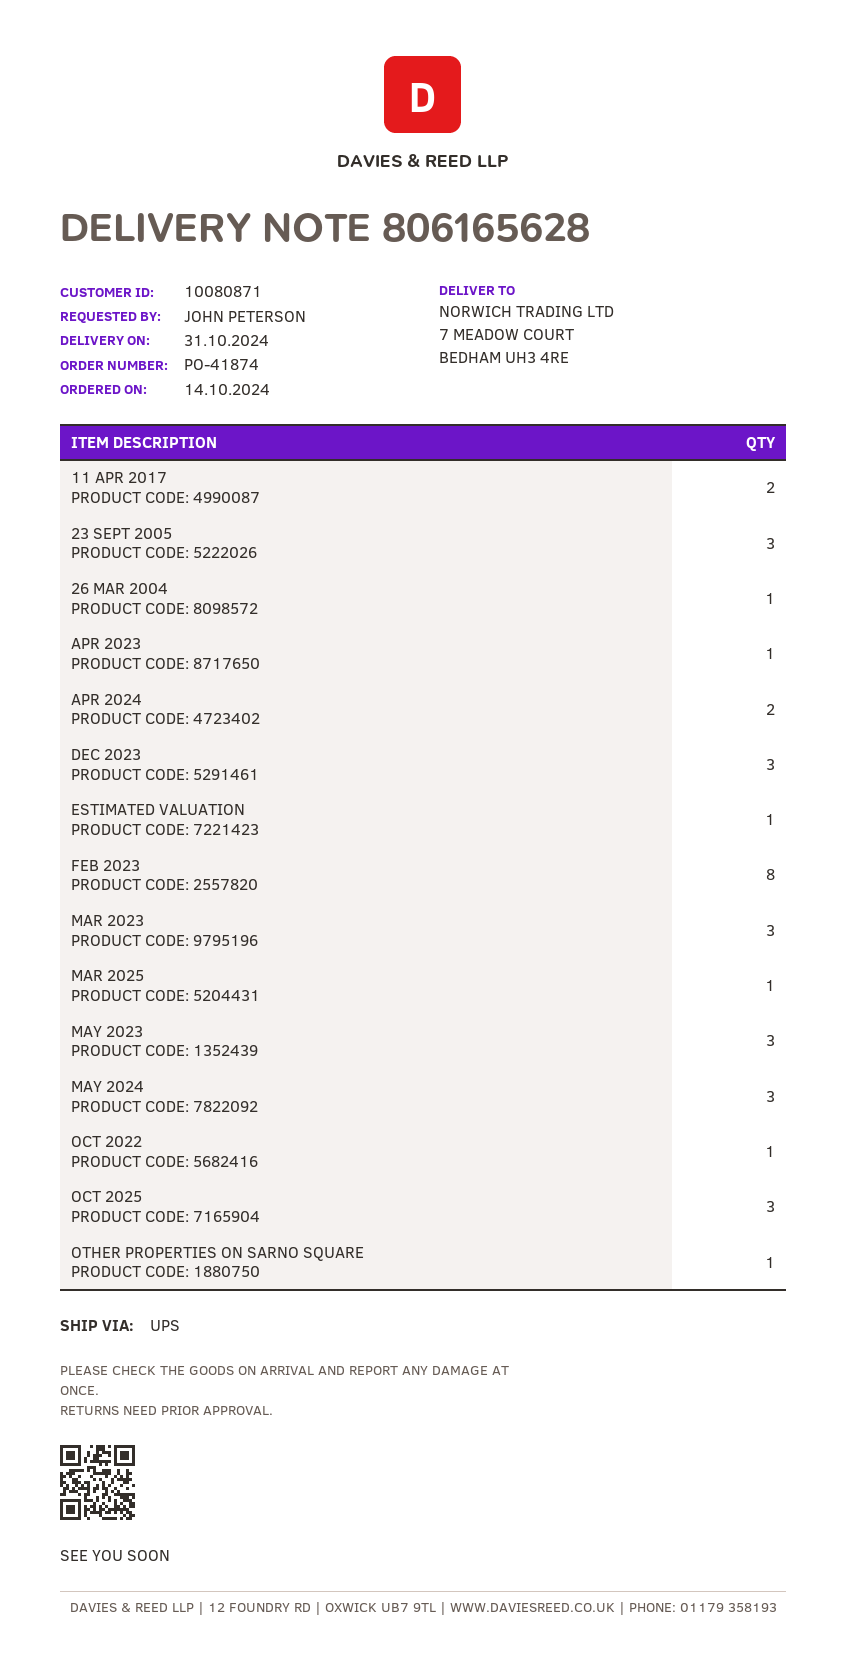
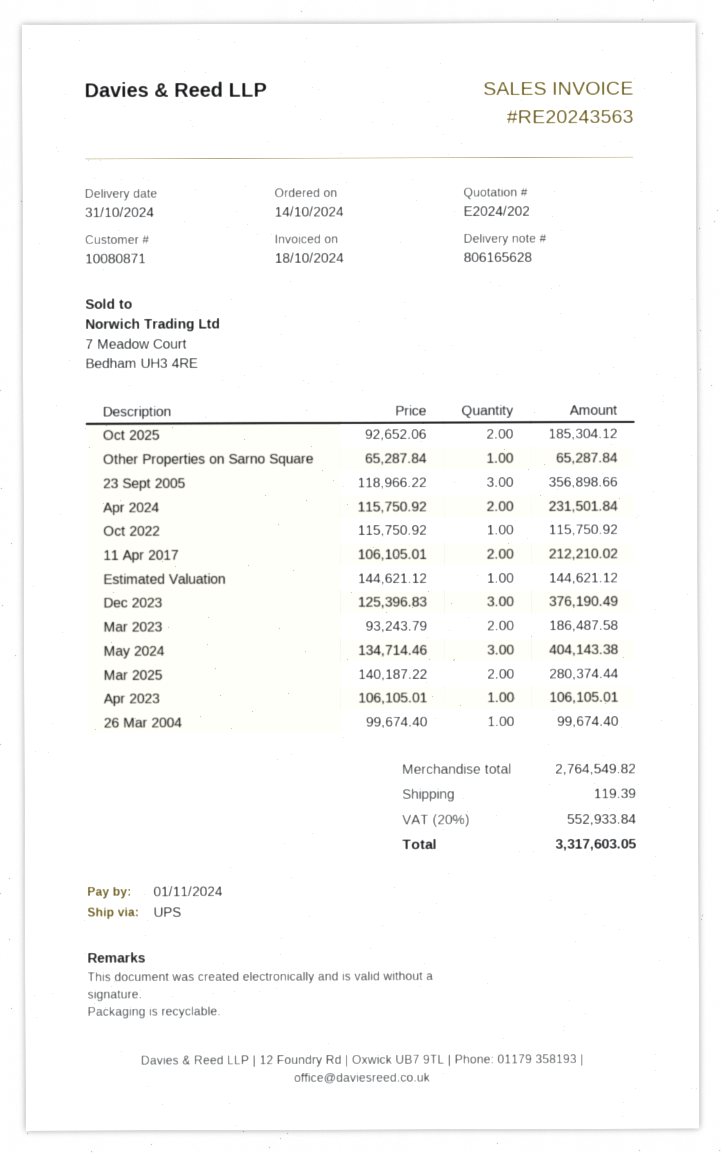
FEB 2023: 8 -> none
MAR 2023: 3 -> 2
MAR 2025: 1 -> 2
MAY 2023: 3 -> none
OCT 2025: 3 -> 2

